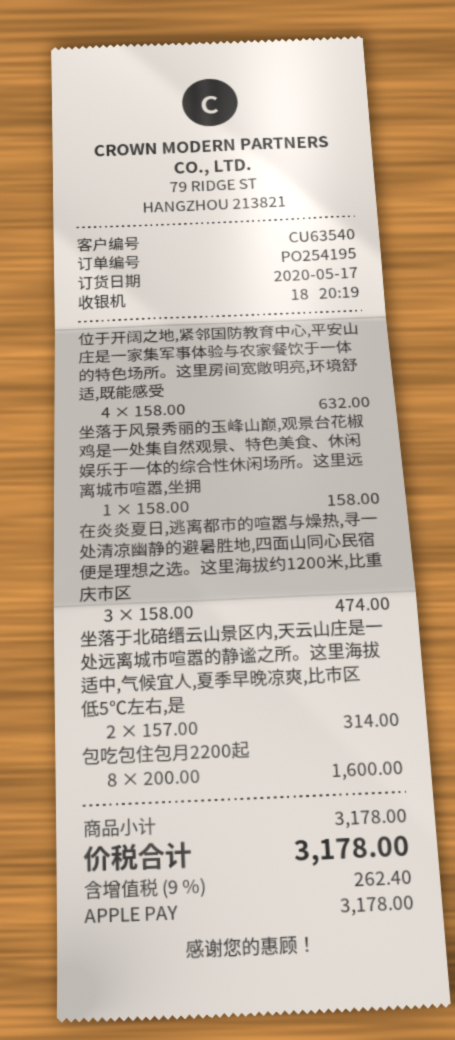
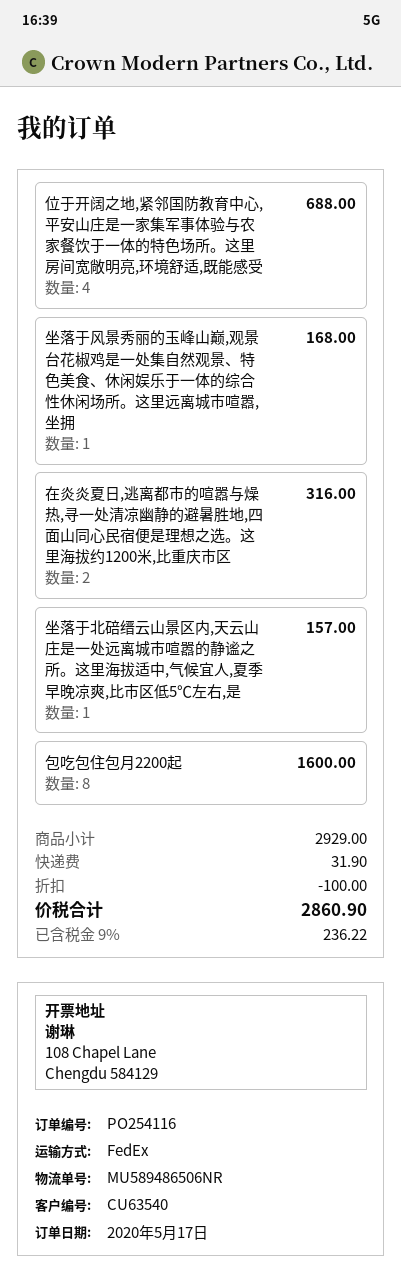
order number: PO254195 -> PO254116
位于开阔之地,紧邻国防教育中心,平安山庄是一家集军事体验与农家餐饮于一体的特色场所。这里房间宽敞明亮,环境舒适,既能感受: 4 for 632.00 -> 4 for 688.00
坐落于风景秀丽的玉峰山巅,观景台花椒鸡是一处集自然观景、特色美食、休闲娱乐于一体的综合性休闲场所。这里远离城市喧嚣,坐拥: 1 for 158.00 -> 1 for 168.00
在炎炎夏日,逃离都市的喧嚣与燥热,寻一处清凉幽静的避暑胜地,四面山同心民宿便是理想之选。这里海拔约1200米,比重庆市区: 3 for 474.00 -> 2 for 316.00
坐落于北碚缙云山景区内,天云山庄是一处远离城市喧嚣的静谧之所。这里海拔适中,气候宜人,夏季早晚凉爽,比市区低5℃左右,是: 2 for 314.00 -> 1 for 157.00
subtotal: 3178.00 -> 2929.00
discount: none -> 100.00
shipping: none -> 31.90
tax: 9% = 262.40 -> 9% = 236.22
total: 3178.00 -> 2860.90

